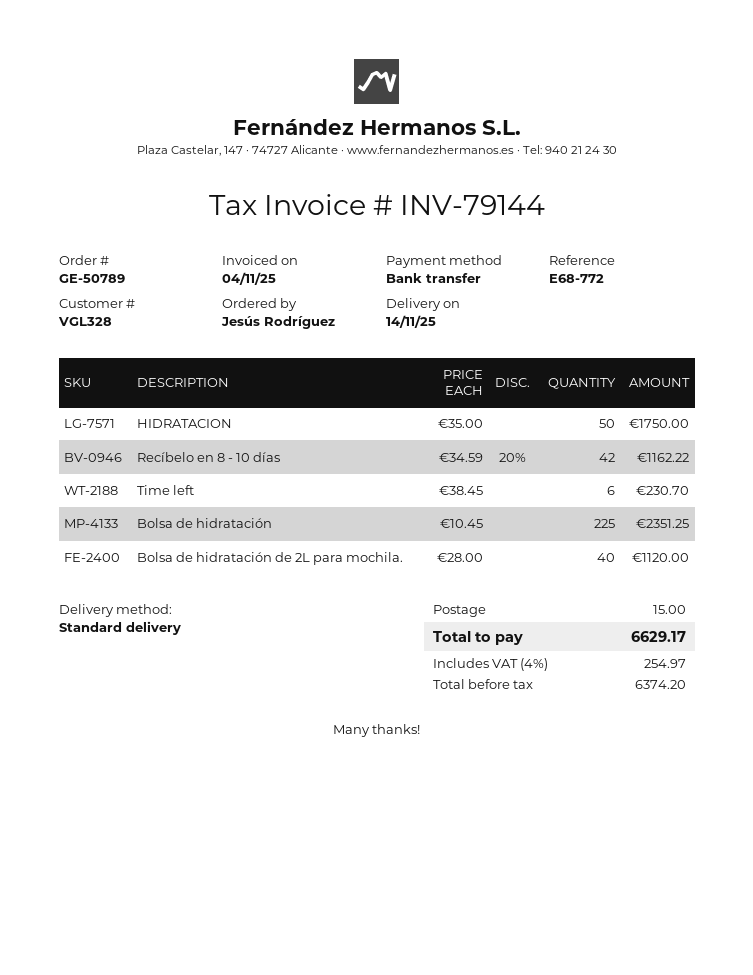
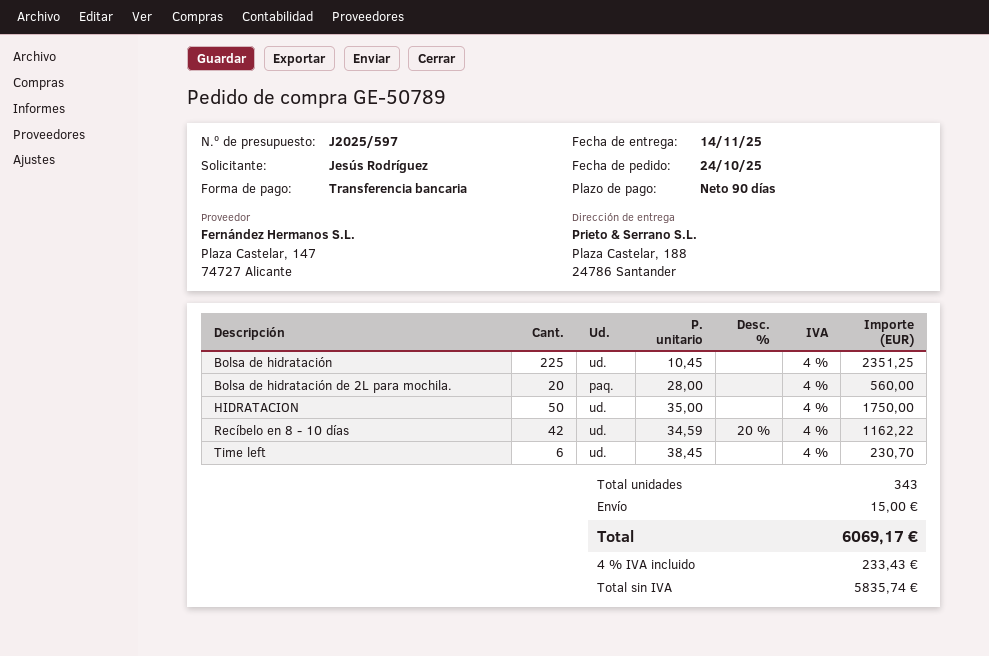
Bolsa de hidratación de 2L para mochila.: 40 x 28.00 = 1120.00 -> 20 x 28.00 = 560.00
net: 6374.20 -> 5835.74
tax: 4% = 254.97 -> 4% = 233.43
total: 6629.17 -> 6069.17

